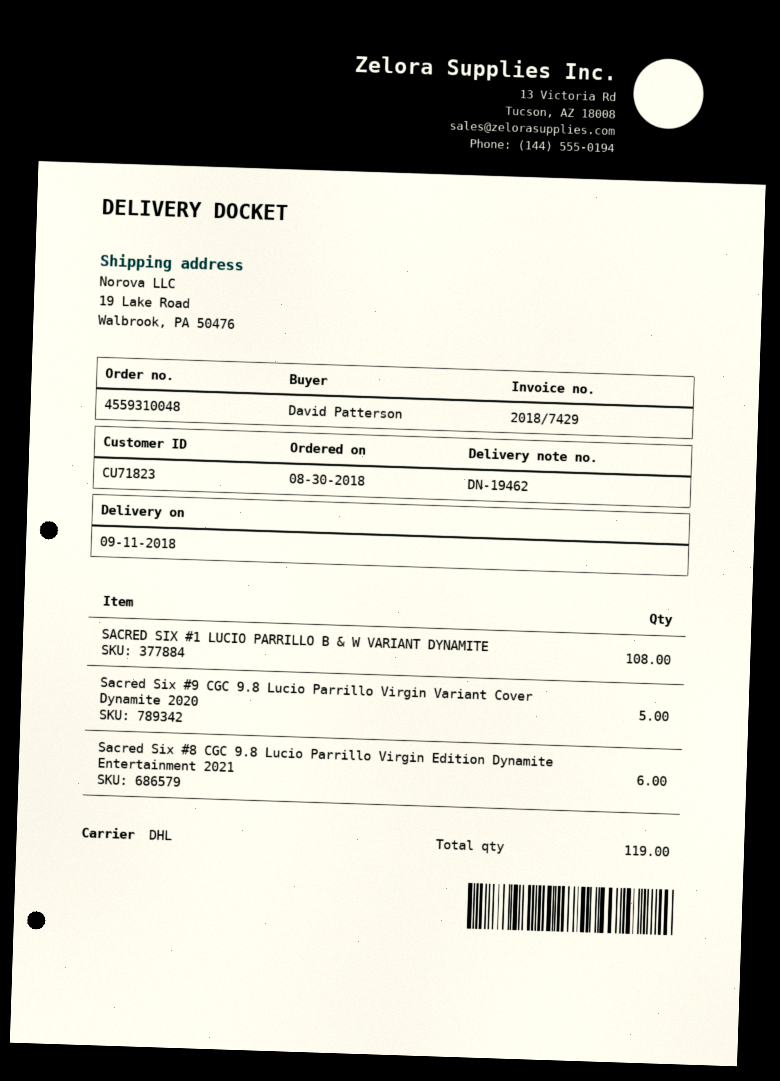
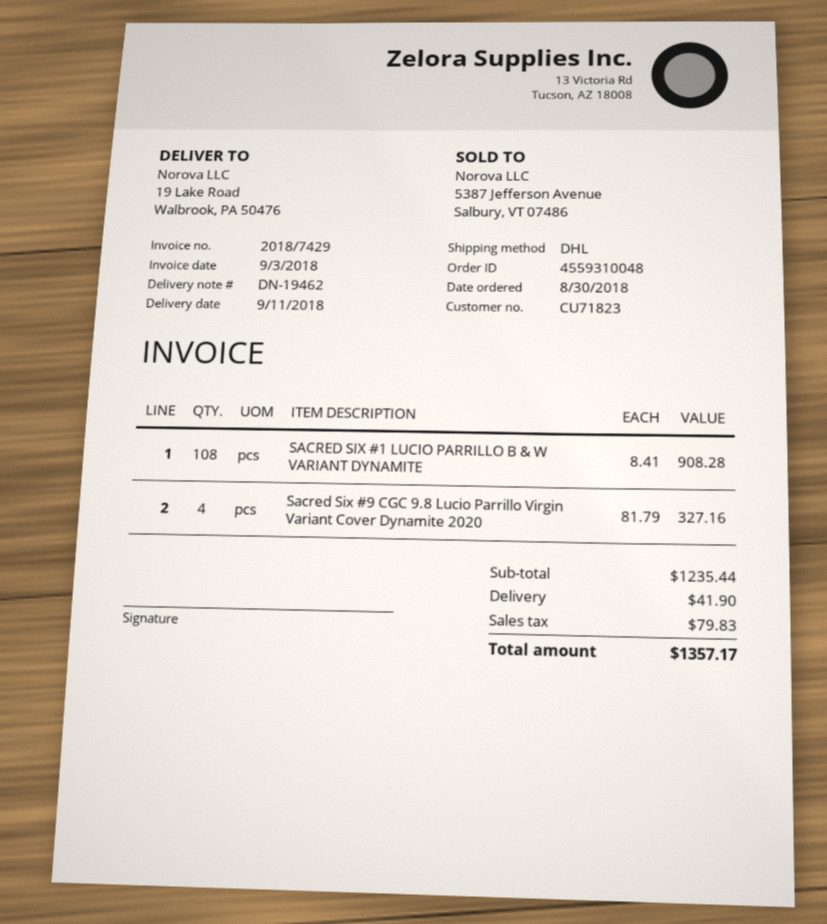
Sacred Six #9 CGC 9.8 Lucio Parrillo Virgin Variant Cover Dynamite 2020: 5 -> 4
Sacred Six #8 CGC 9.8 Lucio Parrillo Virgin Edition Dynamite Entertainment 2021: 6 -> none

